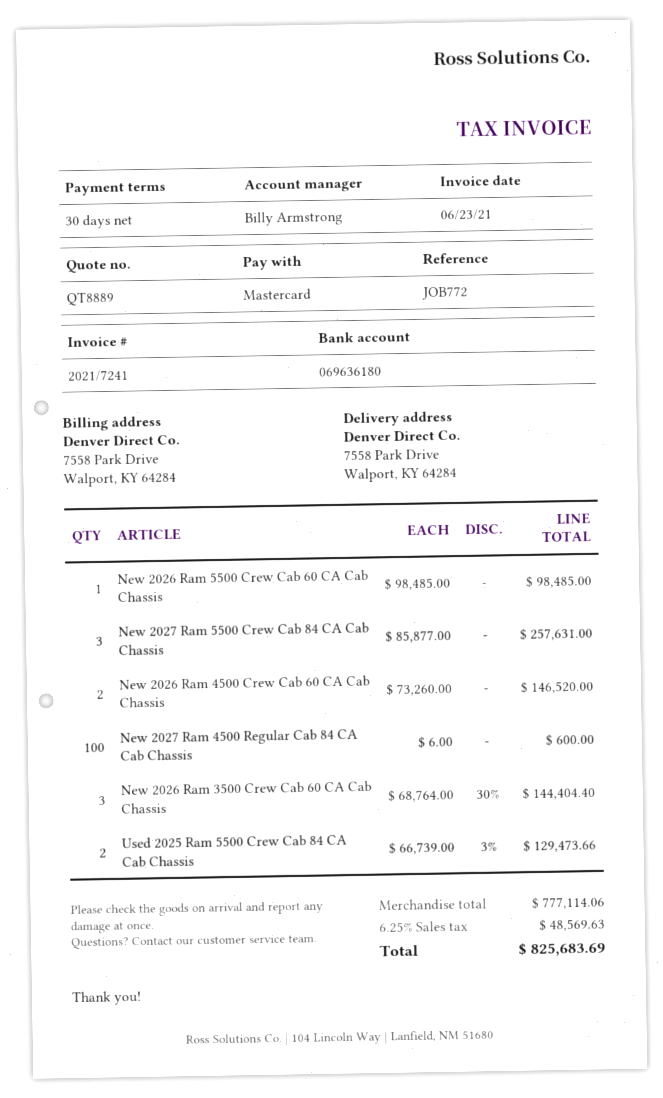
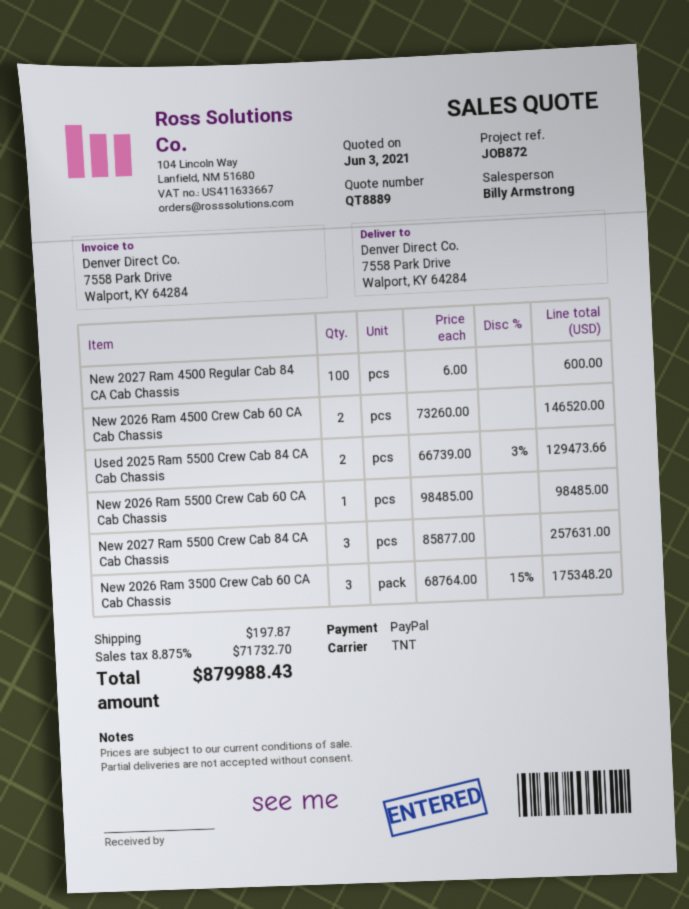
reference: JOB772 -> JOB872
payment method: Mastercard -> PayPal
New 2026 Ram 3500 Crew Cab 60 CA Cab Chassis: 3 x 68764.00 - 30% = 144404.40 -> 3 x 68764.00 - 15% = 175348.20
shipping: none -> 197.87
tax: 6.25% = 48569.63 -> 8.875% = 71732.70
total: 825683.69 -> 879988.43

